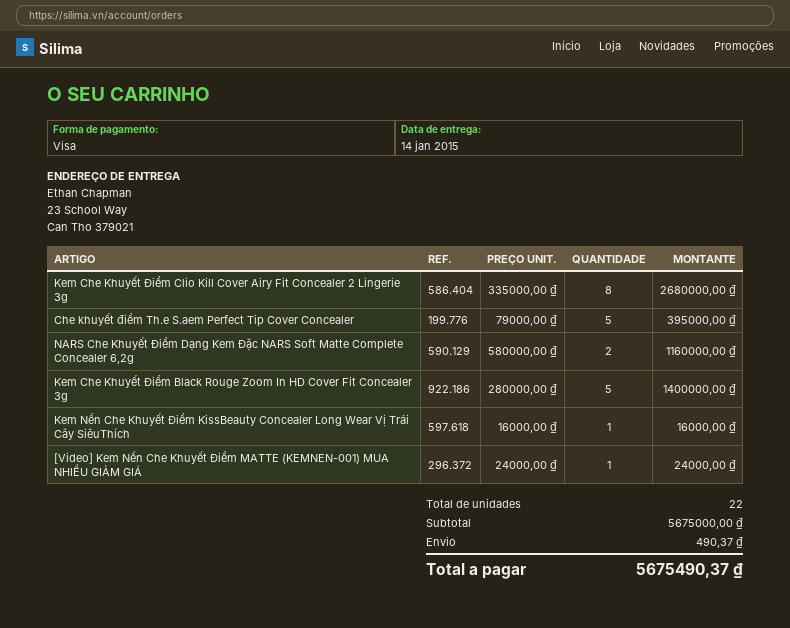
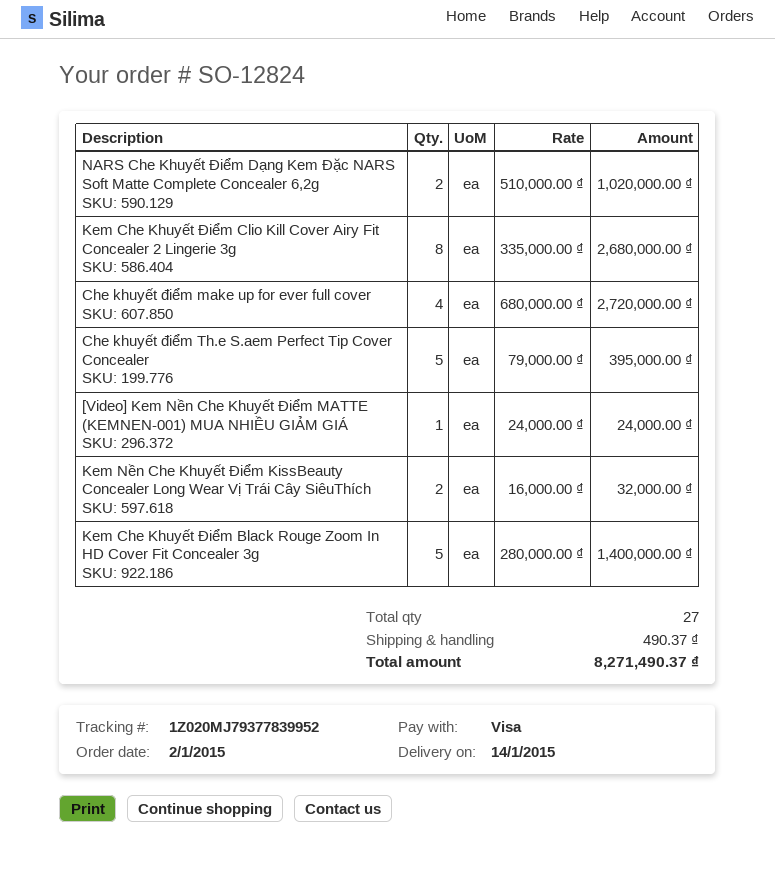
NARS Che Khuyết Điểm Dạng Kem Đặc NARS Soft Matte Complete Concealer 6,2g: 2 x 580000.00 = 1160000.00 -> 2 x 510000.00 = 1020000.00
Kem Nền Che Khuyết Điểm KissBeauty Concealer Long Wear Vị Trái Cây SiêuThích: 1 x 16000.00 = 16000.00 -> 2 x 16000.00 = 32000.00
Che khuyết điểm make up for ever full cover: none -> 4 x 680000.00 = 2720000.00
total quantity: 22 -> 27
total: 5675490.37 -> 8271490.37

